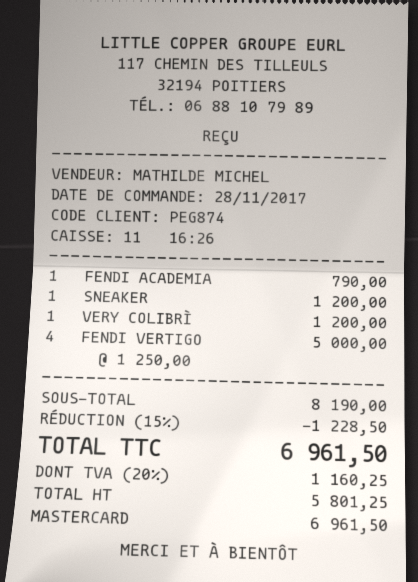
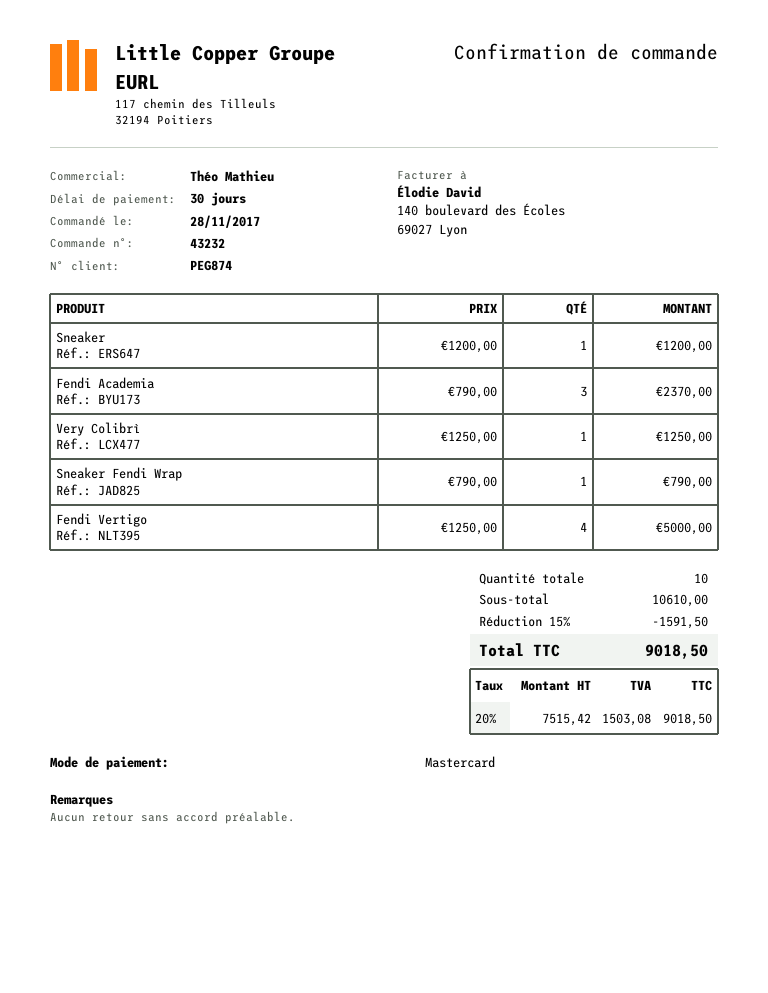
sales rep: MATHILDE MICHEL -> Théo Mathieu
FENDI ACADEMIA: 1 x 790.00 = 790.00 -> 3 x 790.00 = 2370.00
VERY COLIBRÌ: 1 x 1200.00 = 1200.00 -> 1 x 1250.00 = 1250.00
Sneaker Fendi Wrap: none -> 1 x 790.00 = 790.00
subtotal: 8190.00 -> 10610.00
discount: 15% = 1228.50 -> 15% = 1591.50
net: 5801.25 -> 7515.42
tax: 20% = 1160.25 -> 20% = 1503.08
total: 6961.50 -> 9018.50

